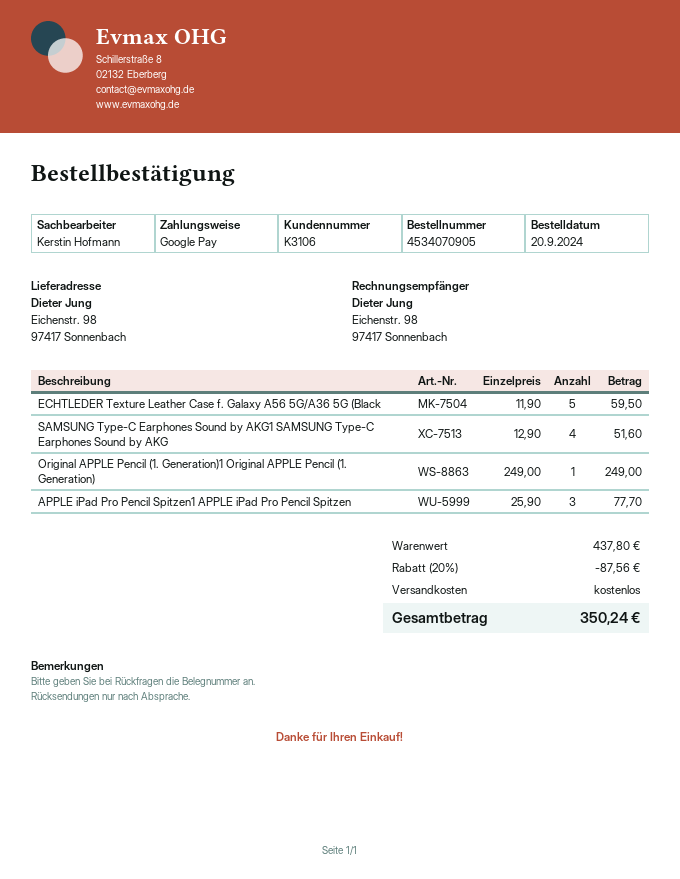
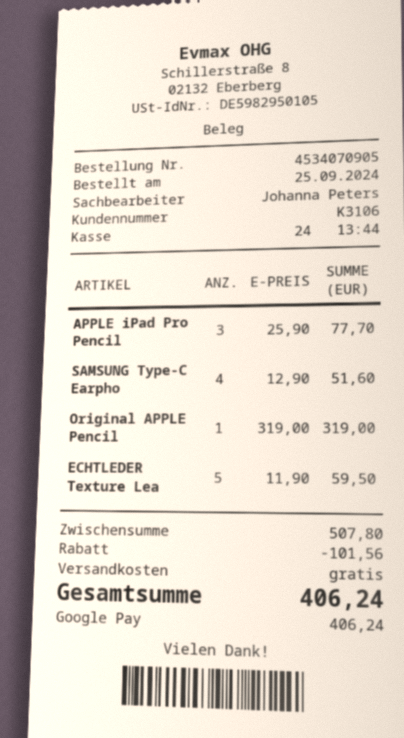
order date: 2024-09-20 -> 2024-09-25
sales rep: Kerstin Hofmann -> Johanna Peters
Original APPLE Pencil (1. Generation)1 Original APPLE Pencil (1. Generation): 1 x 249.00 = 249.00 -> 1 x 319.00 = 319.00
subtotal: 437.80 -> 507.80
discount: 87.56 -> 101.56
total: 350.24 -> 406.24

